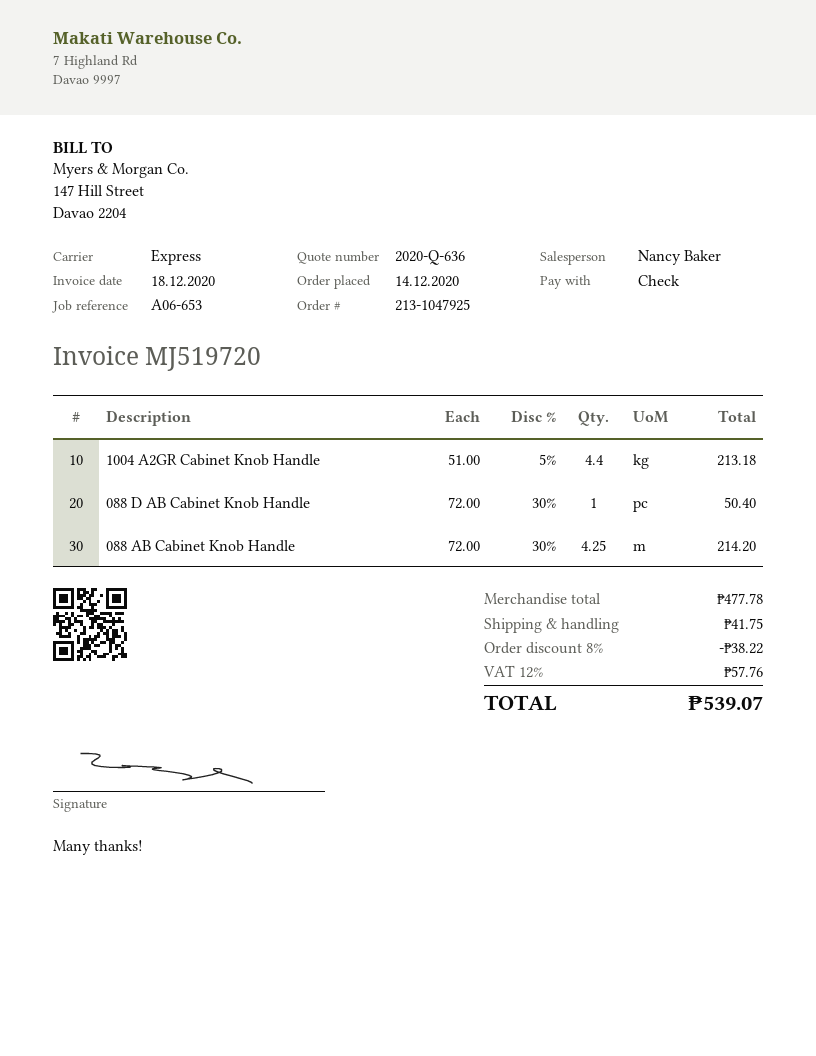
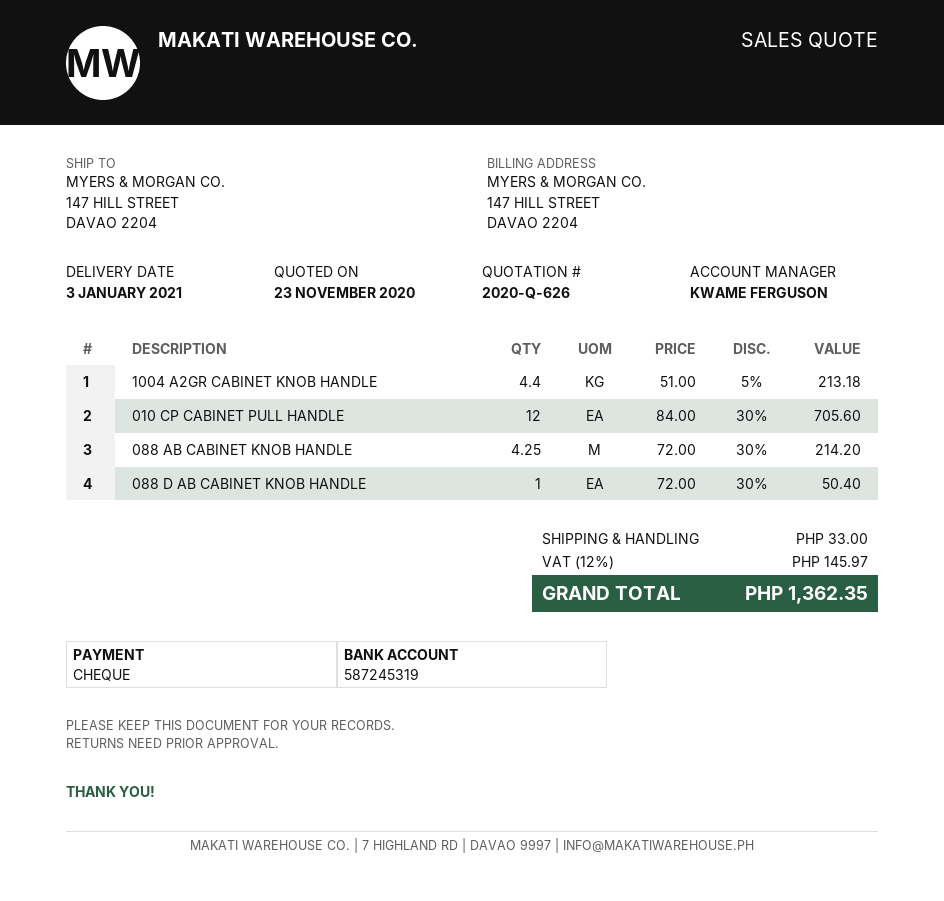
quote number: 2020-Q-636 -> 2020-Q-626
sales rep: Nancy Baker -> KWAME FERGUSON
010 CP CABINET PULL HANDLE: none -> 12 x 84.00 - 30% = 705.60
discount: 8% = 38.22 -> none
shipping: 41.75 -> 33.00
tax: 12% = 57.76 -> 12% = 145.97
total: 539.07 -> 1362.35

